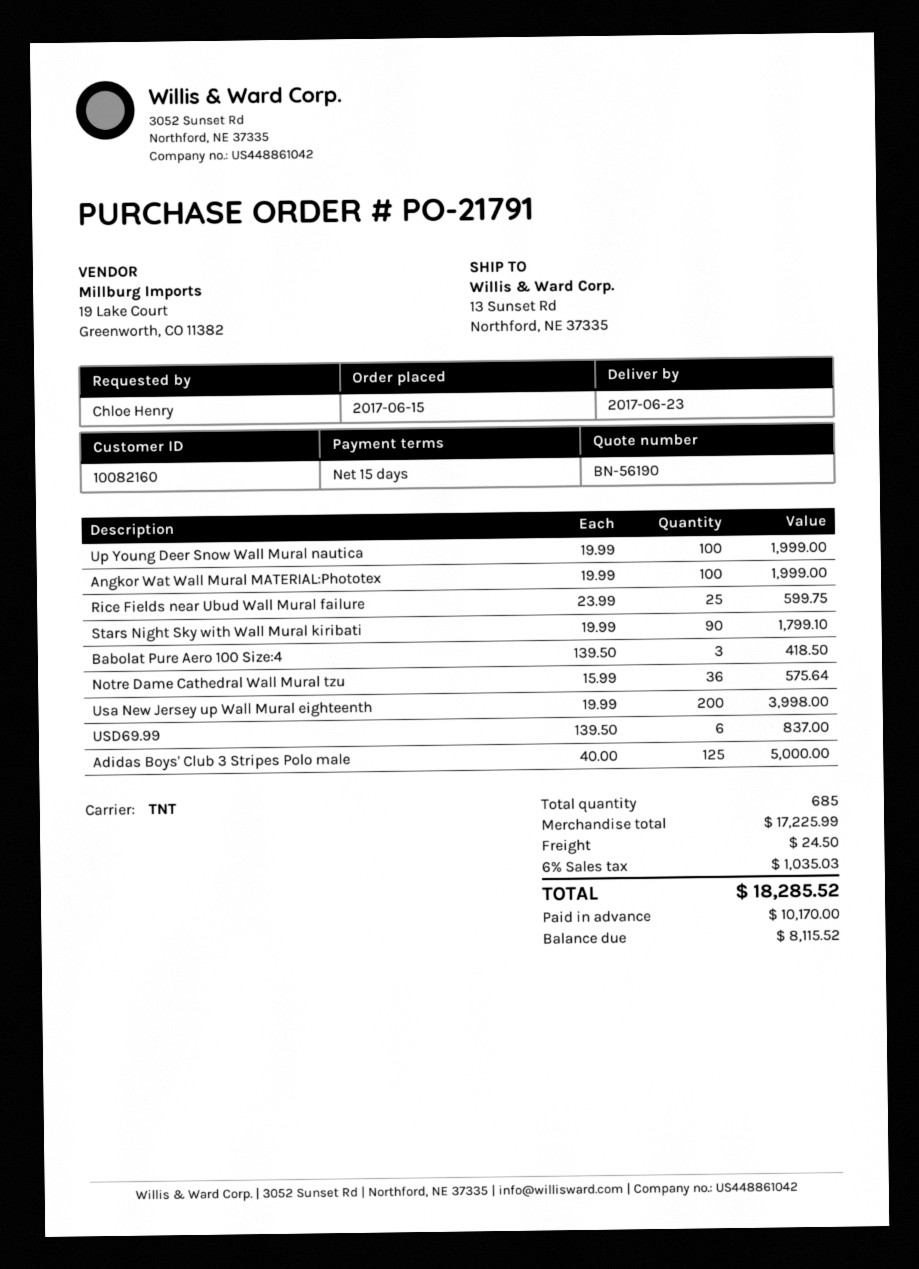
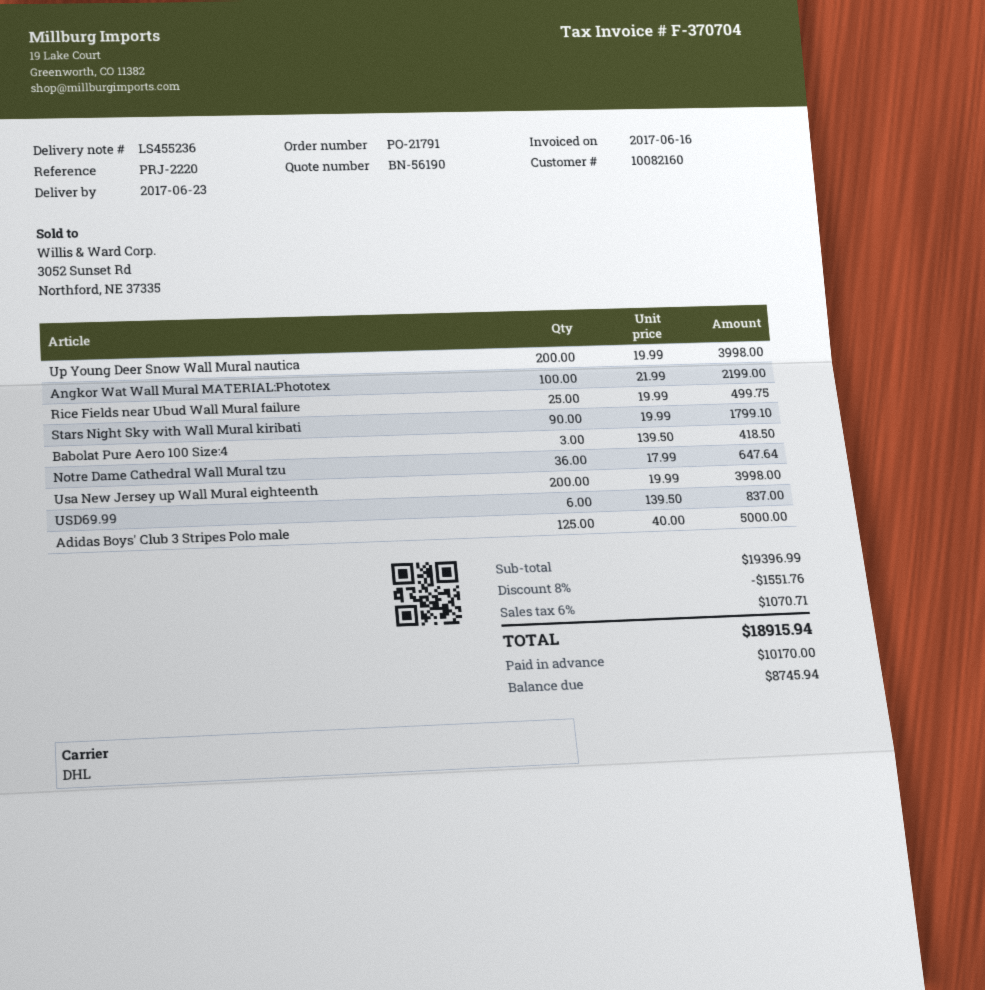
shipping method: TNT -> DHL
Up Young Deer Snow Wall Mural nautica: 100 x 19.99 = 1999.00 -> 200 x 19.99 = 3998.00
Angkor Wat Wall Mural MATERIAL:Phototex: 100 x 19.99 = 1999.00 -> 100 x 21.99 = 2199.00
Rice Fields near Ubud Wall Mural failure: 25 x 23.99 = 599.75 -> 25 x 19.99 = 499.75
Notre Dame Cathedral Wall Mural tzu: 36 x 15.99 = 575.64 -> 36 x 17.99 = 647.64
subtotal: 17225.99 -> 19396.99
discount: none -> 8% = 1551.76
shipping: 24.50 -> none
tax: 6% = 1035.03 -> 6% = 1070.71
total: 18285.52 -> 18915.94
balance: 8115.52 -> 8745.94

